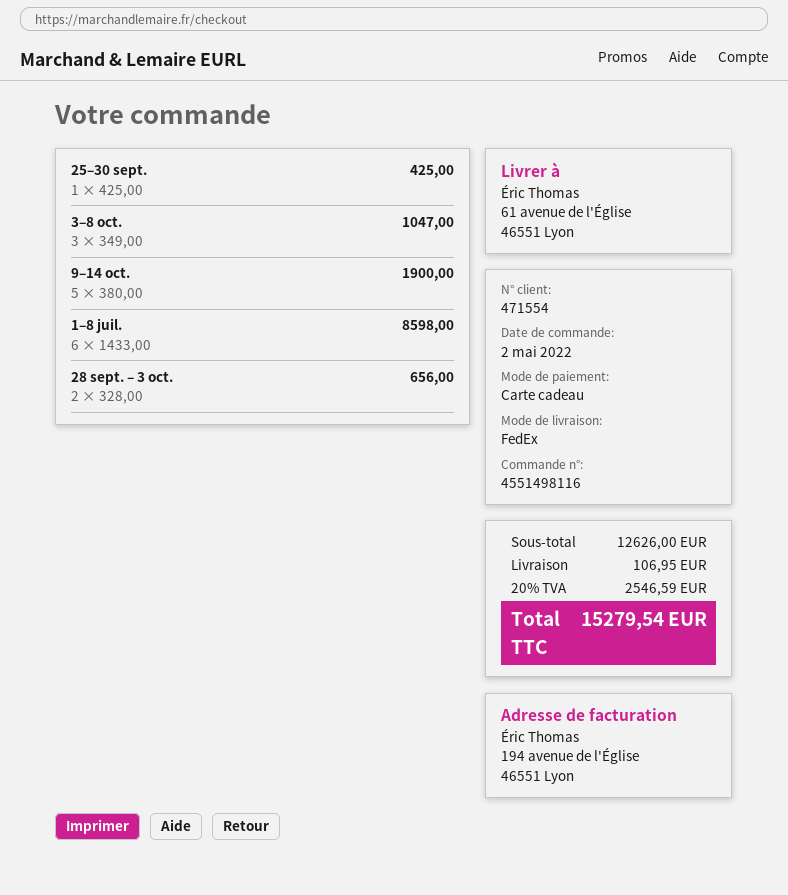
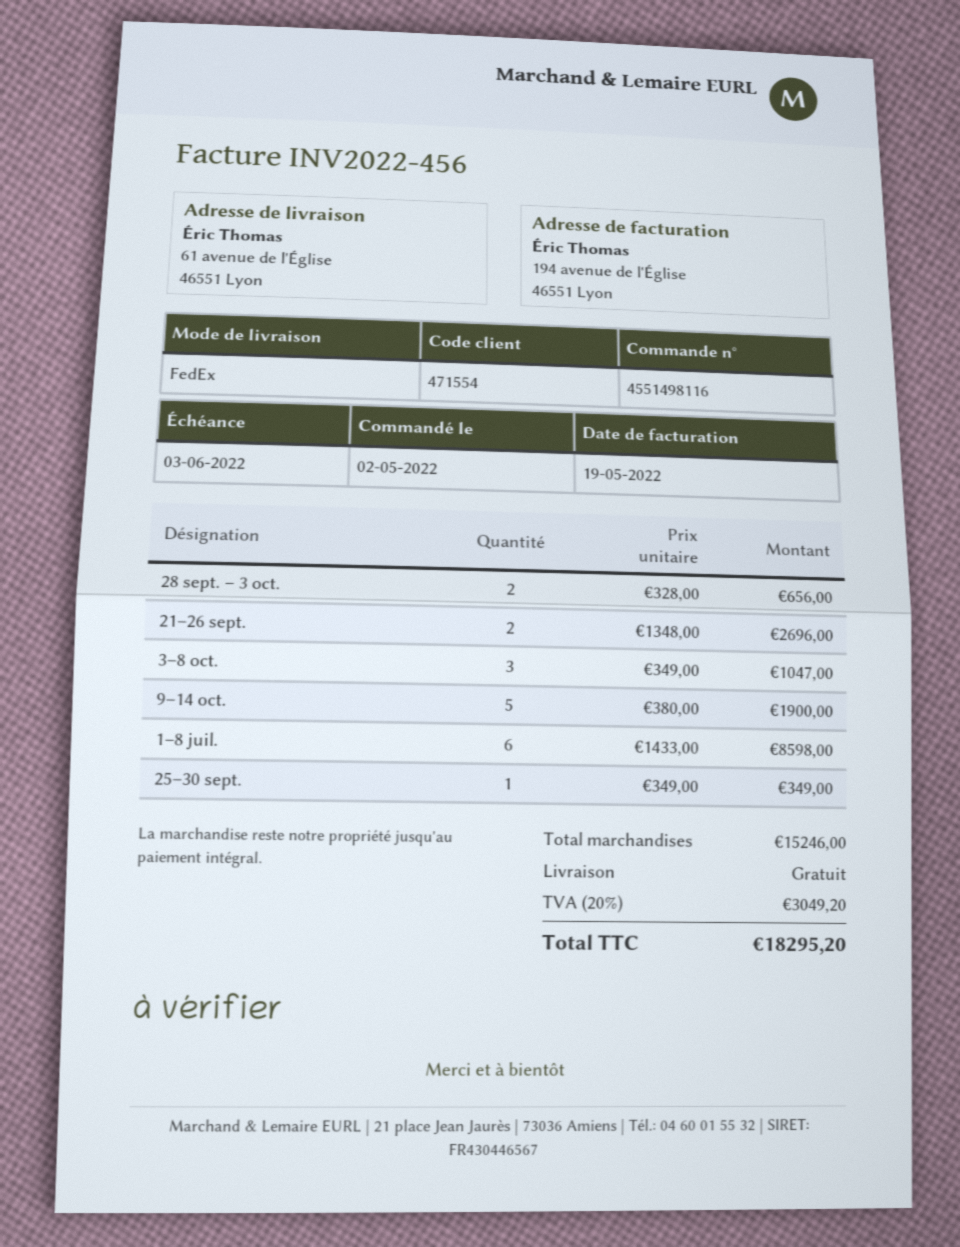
25–30 sept.: 1 x 425.00 = 425.00 -> 1 x 349.00 = 349.00
21–26 sept.: none -> 2 x 1348.00 = 2696.00
subtotal: 12626.00 -> 15246.00
shipping: 106.95 -> 0.00
tax: 20% = 2546.59 -> 20% = 3049.20
total: 15279.54 -> 18295.20

